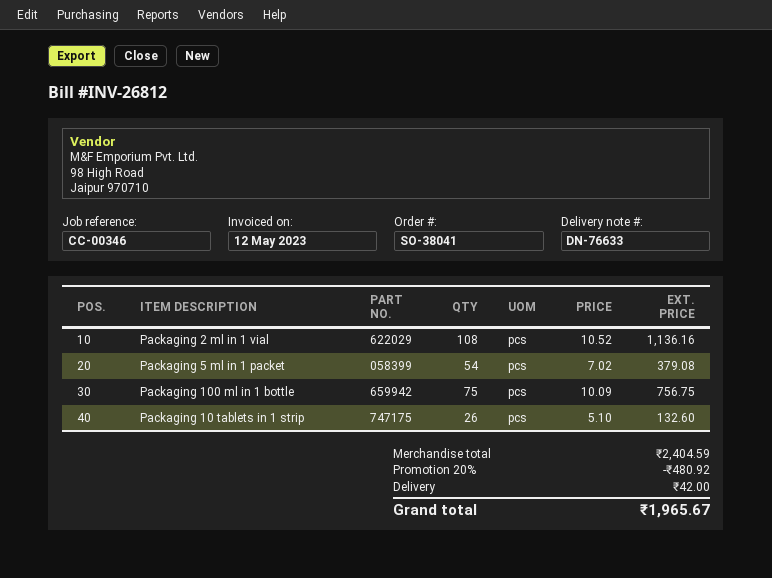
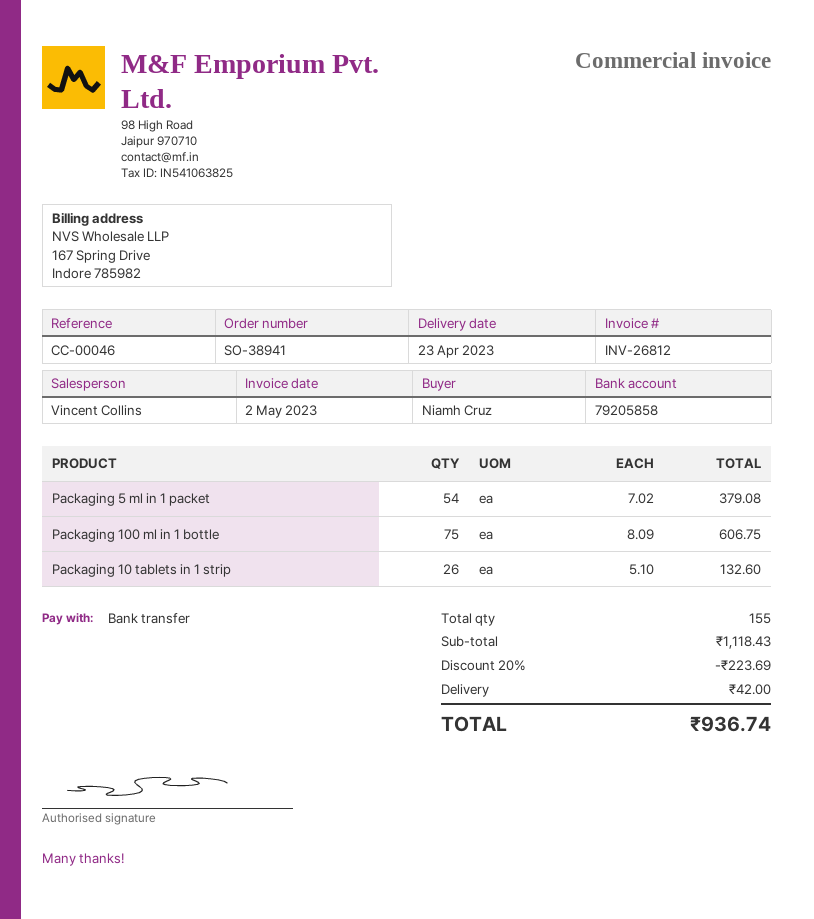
order number: SO-38041 -> SO-38941
invoice date: 2023-05-12 -> 2023-05-02
reference: CC-00346 -> CC-00046
Packaging 2 ml in 1 vial: 108 x 10.52 = 1136.16 -> none
Packaging 100 ml in 1 bottle: 75 x 10.09 = 756.75 -> 75 x 8.09 = 606.75
subtotal: 2404.59 -> 1118.43
discount: 20% = 480.92 -> 20% = 223.69
total: 1965.67 -> 936.74

